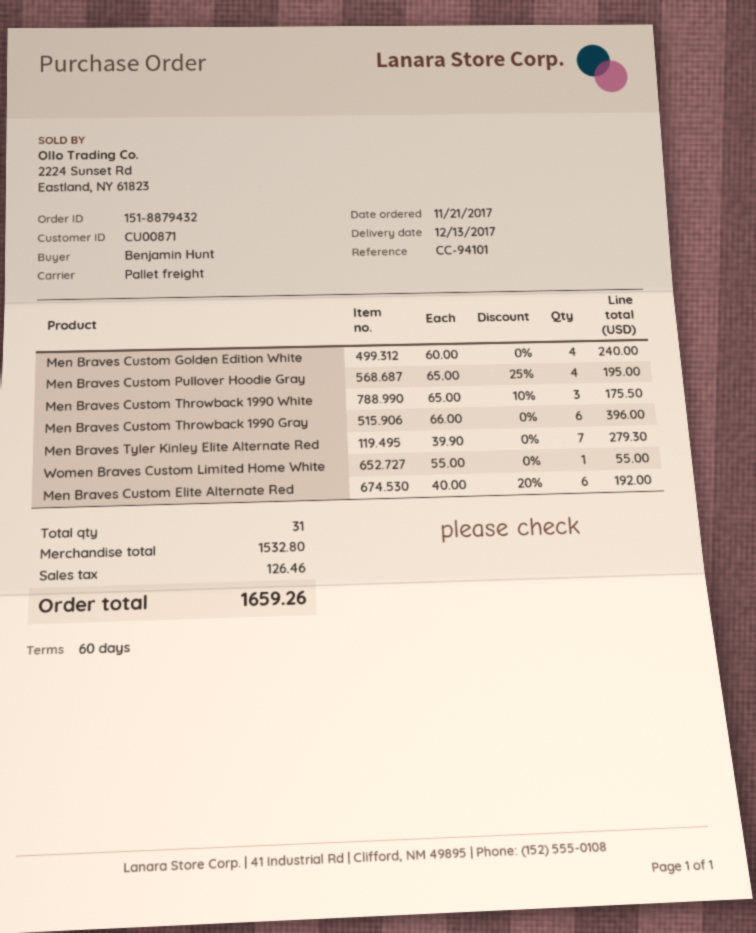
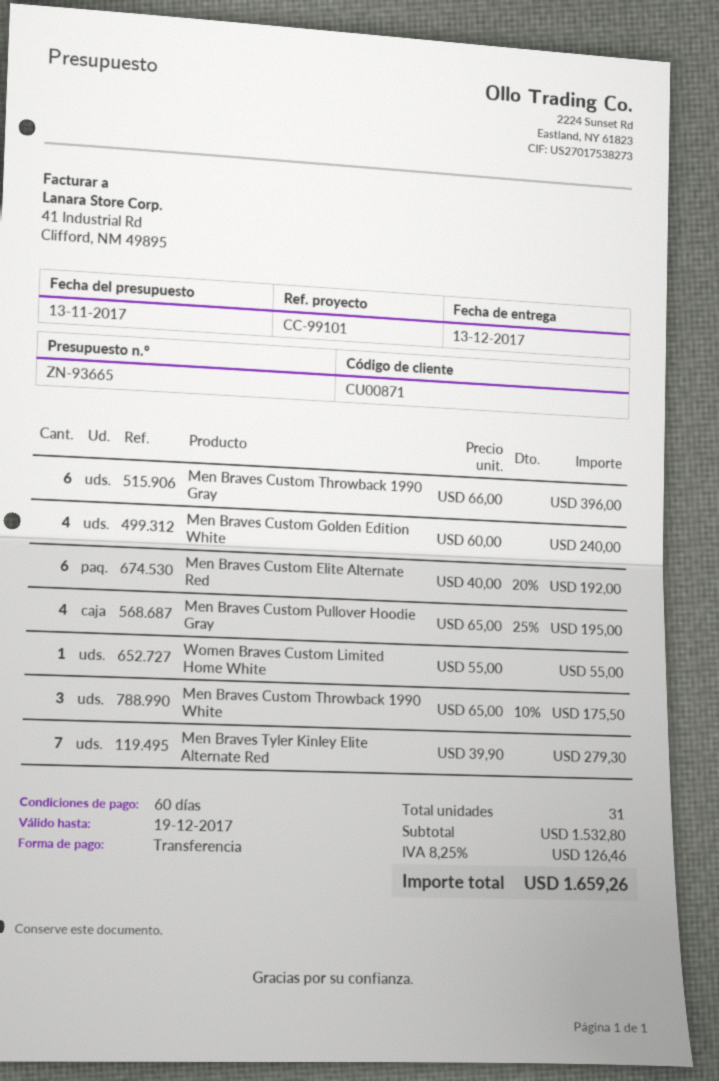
reference: CC-94101 -> CC-99101

